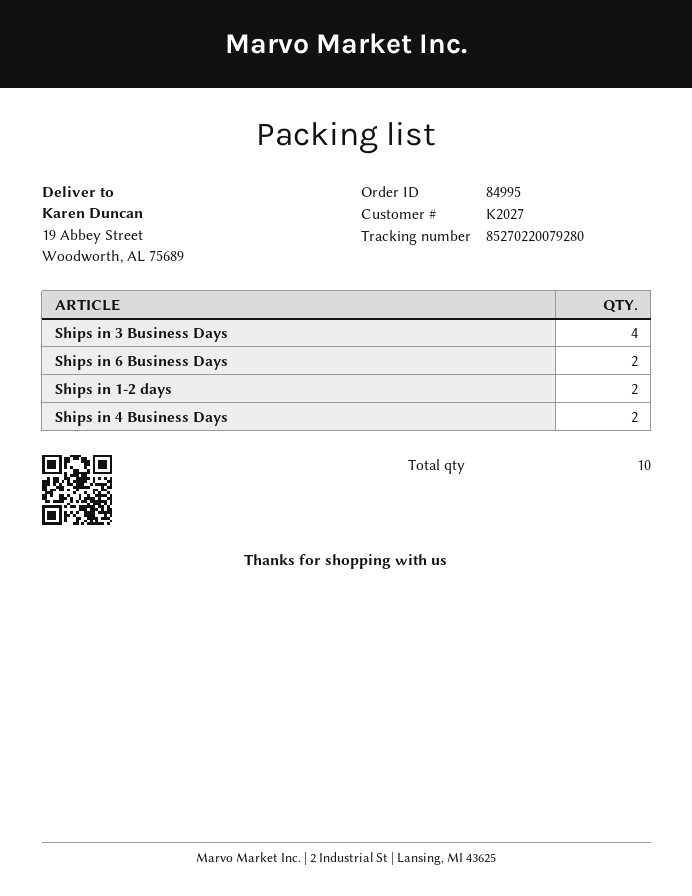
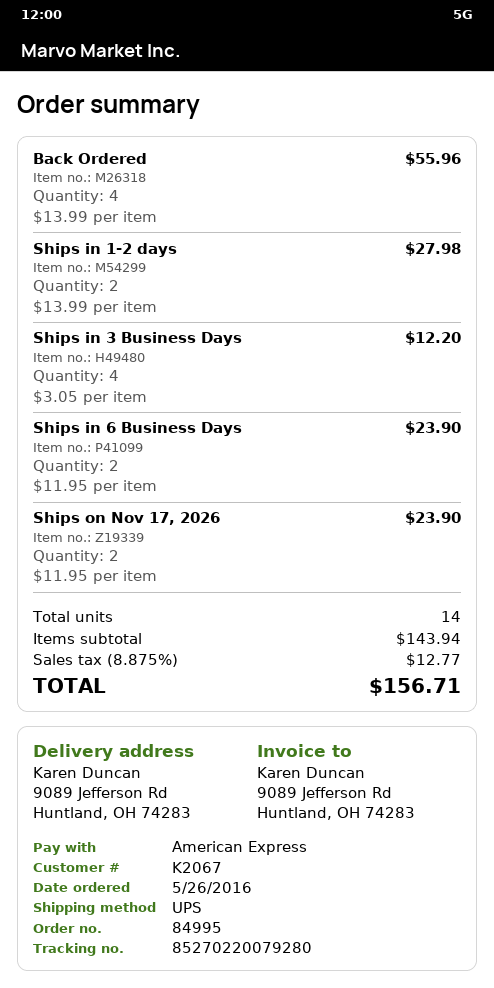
customer number: K2027 -> K2067
ship to: 19 Abbey Street, Woodworth, AL 75689 -> 9089 Jefferson Rd, Huntland, OH 74283
Ships in 4 Business Days: 2 -> none
Back Ordered: none -> 4
Ships on Nov 17, 2026: none -> 2
total quantity: 10 -> 14

